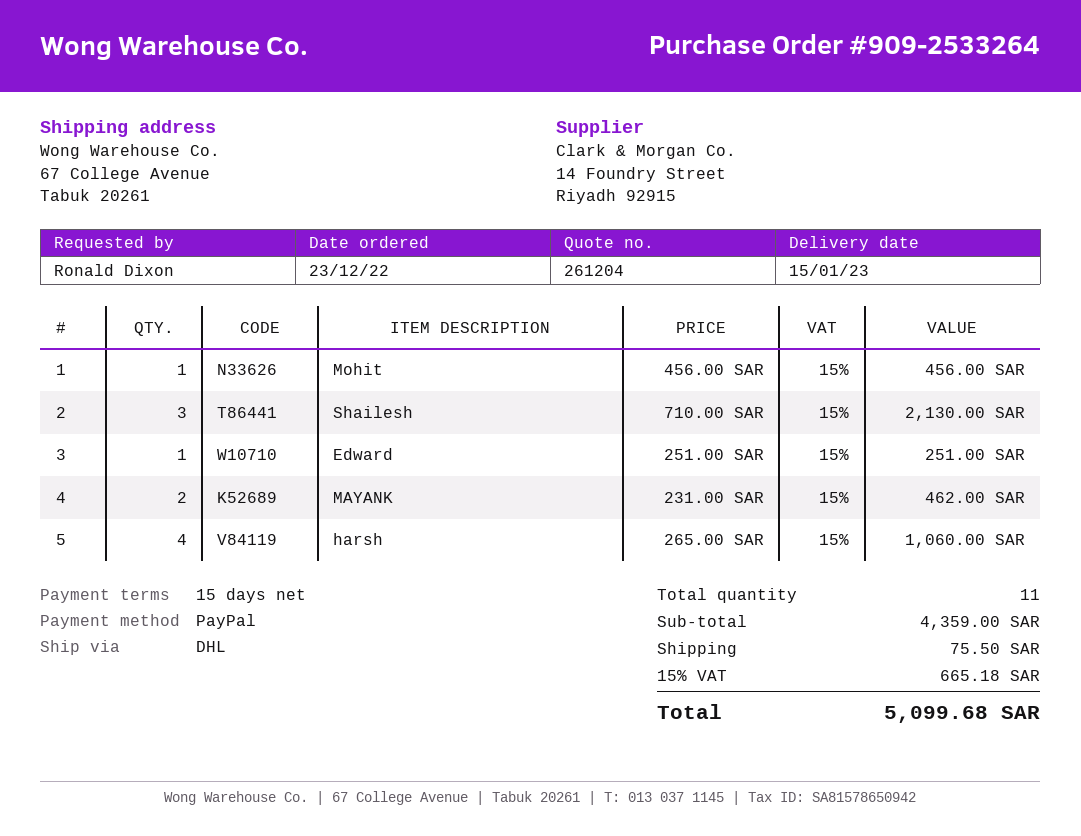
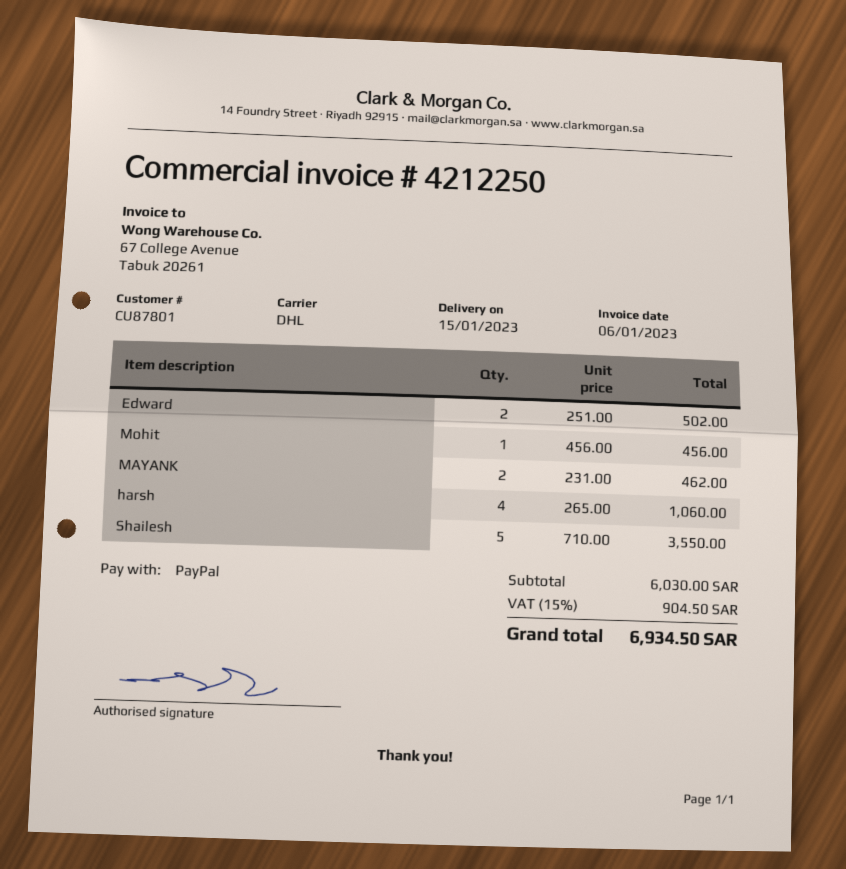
Shailesh: 3 x 710.00 = 2130.00 -> 5 x 710.00 = 3550.00
Edward: 1 x 251.00 = 251.00 -> 2 x 251.00 = 502.00
subtotal: 4359.00 -> 6030.00
shipping: 75.50 -> none
tax: 15% = 665.18 -> 15% = 904.50
total: 5099.68 -> 6934.50

